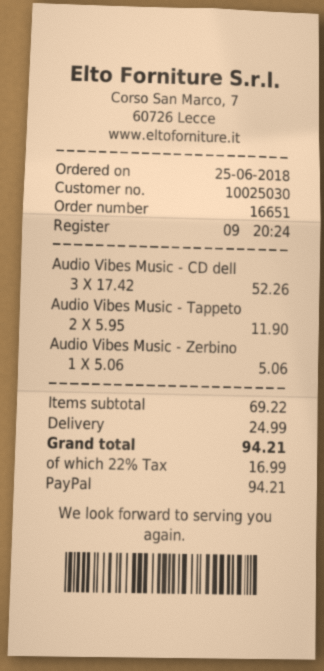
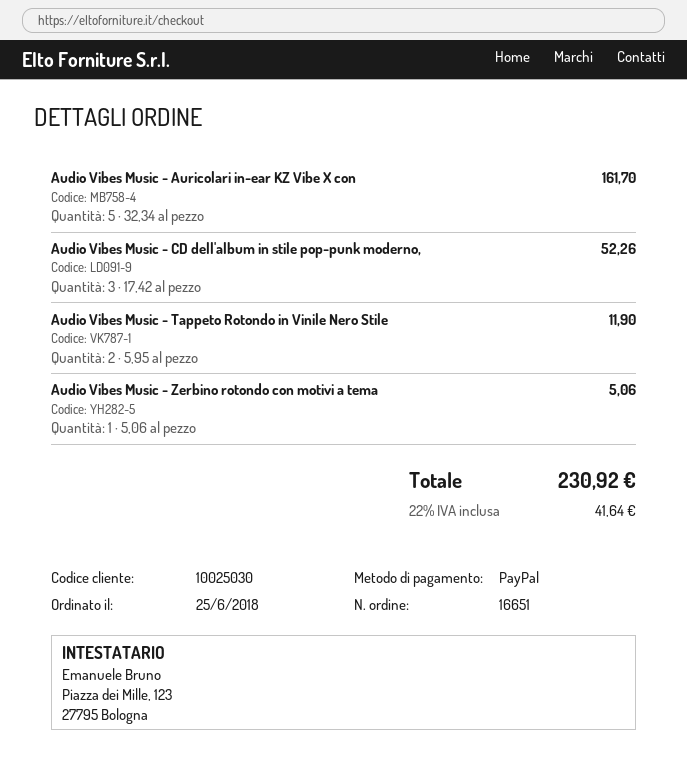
Audio Vibes Music - Auricolari in-ear KZ Vibe X con: none -> 5 x 32.34 = 161.70
shipping: 24.99 -> none
tax: 22% = 16.99 -> 22% = 41.64
total: 94.21 -> 230.92

